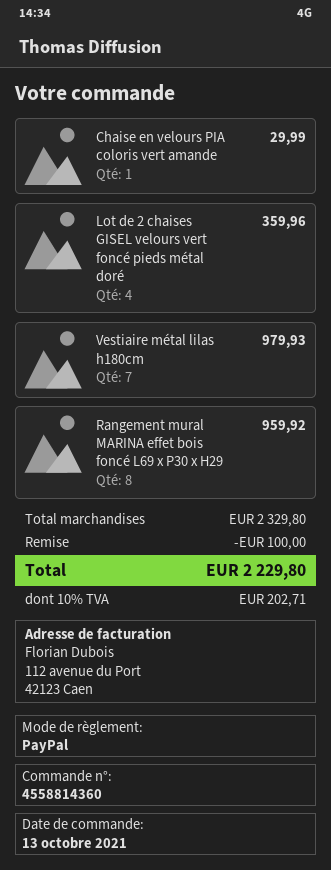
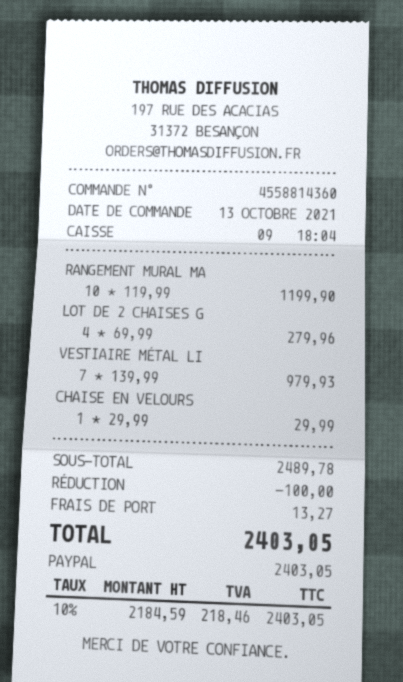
Lot de 2 chaises GISEL velours vert foncé pieds métal doré: 4 for 359.96 -> 4 for 279.96
Rangement mural MARINA effet bois foncé L69 x P30 x H29: 8 for 959.92 -> 10 for 1199.90
subtotal: 2329.80 -> 2489.78
shipping: none -> 13.27
tax: 10% = 202.71 -> 10% = 218.46
total: 2229.80 -> 2403.05

